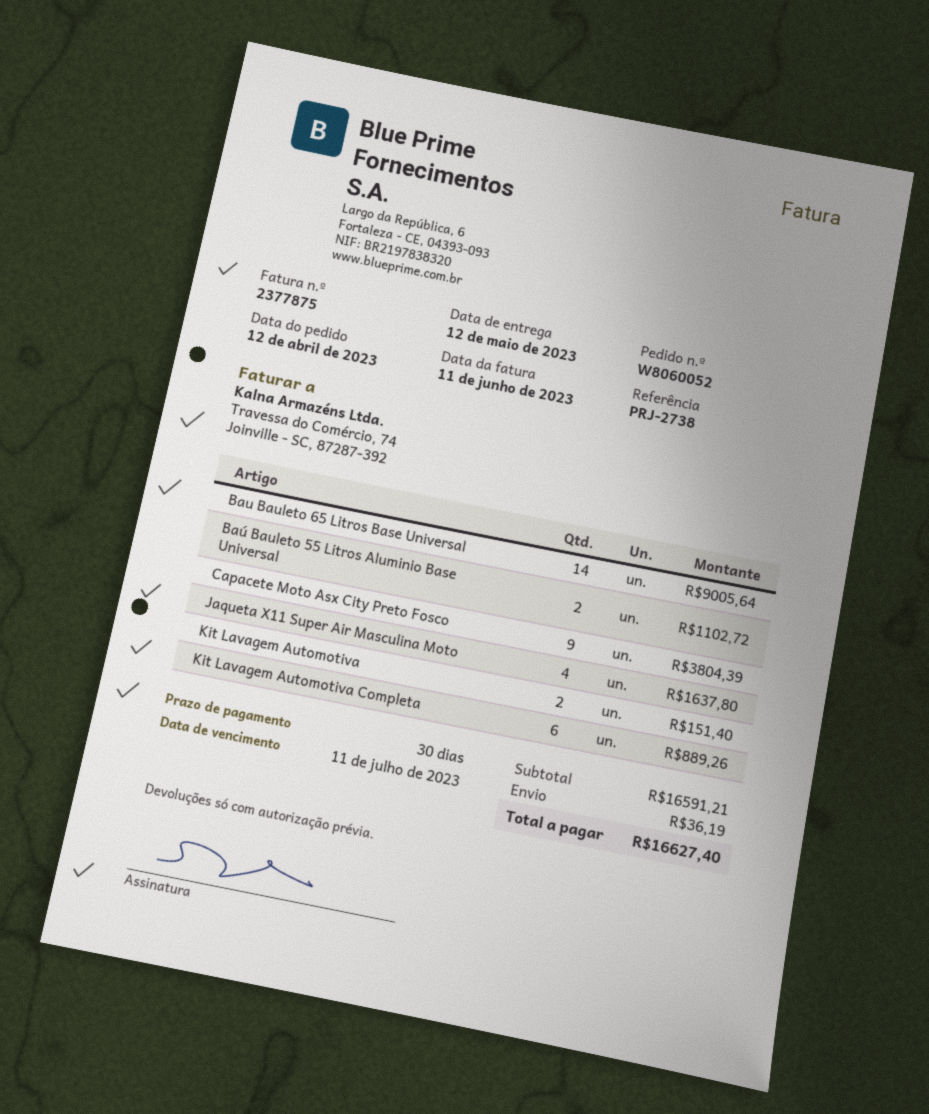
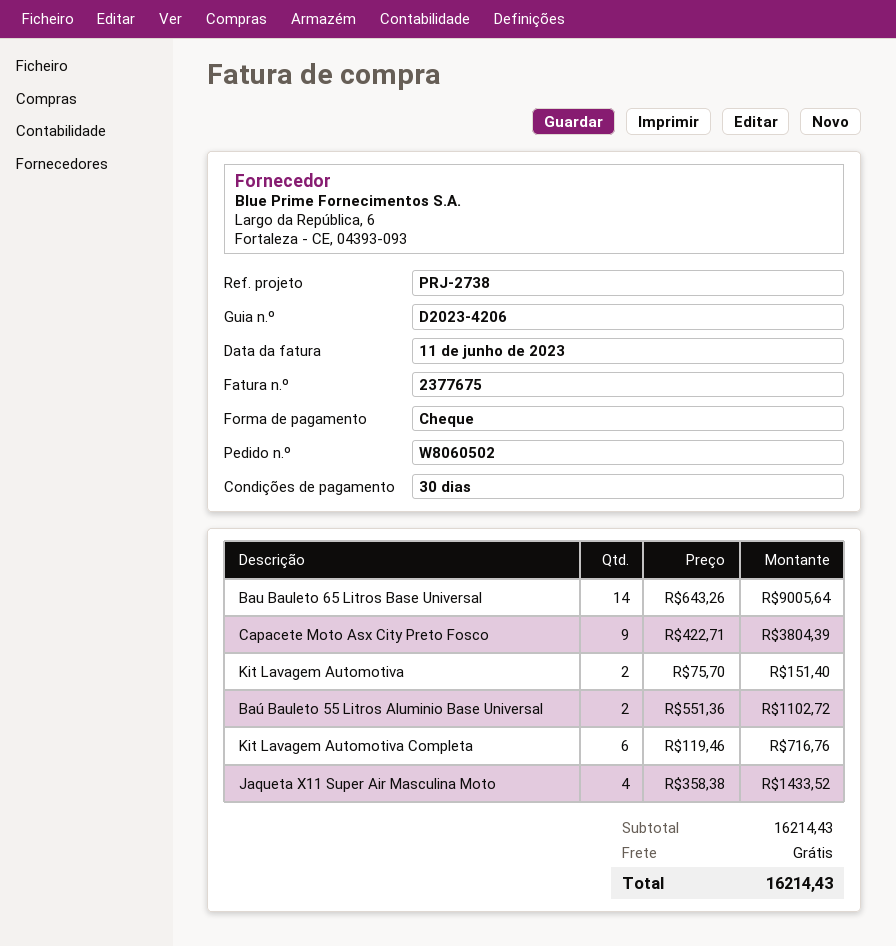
order number: W8060052 -> W8060502
invoice number: 2377875 -> 2377675
Jaqueta X11 Super Air Masculina Moto: 4 for 1637.80 -> 4 for 1433.52
Kit Lavagem Automotiva Completa: 6 for 889.26 -> 6 for 716.76
subtotal: 16591.21 -> 16214.43
shipping: 36.19 -> 0.00
total: 16627.40 -> 16214.43

